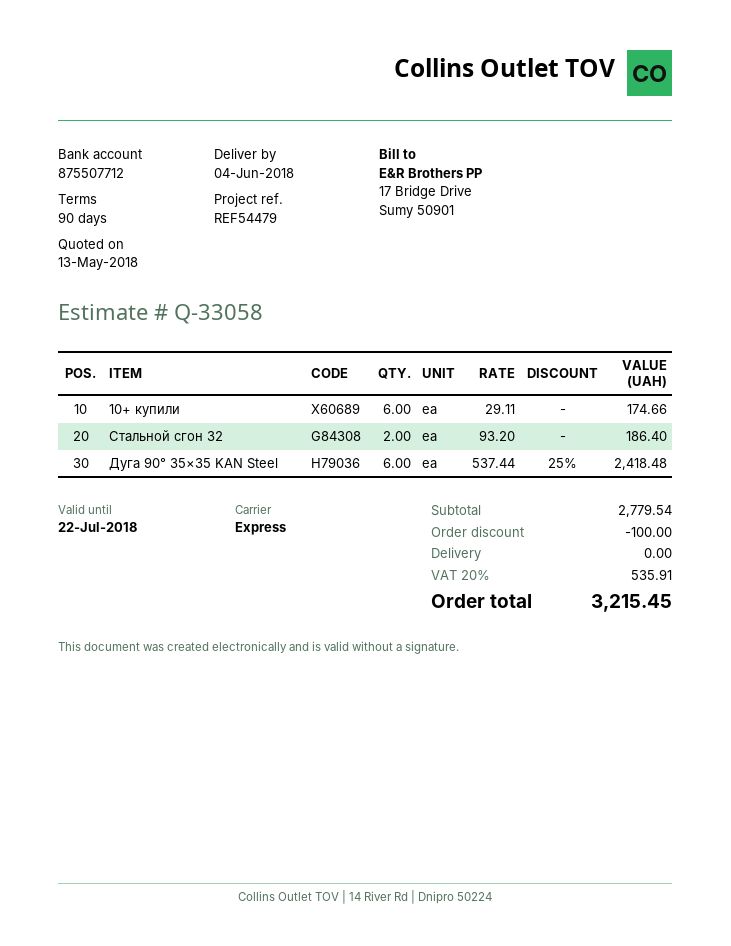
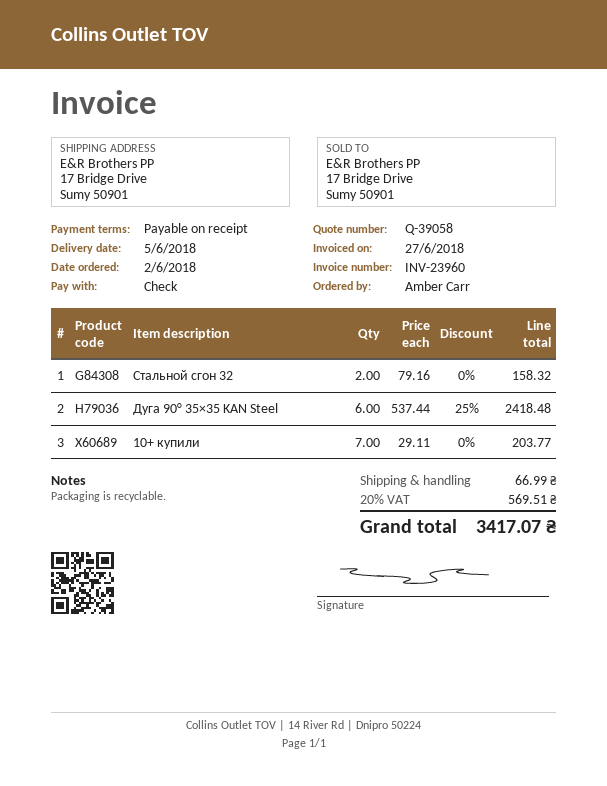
quote number: Q-33058 -> Q-39058
delivery date: 2018-06-04 -> 2018-06-05
payment terms: 90 days -> on receipt
10+ купили: 6 x 29.11 = 174.66 -> 7 x 29.11 = 203.77
Стальной сгон 32: 2 x 93.20 = 186.40 -> 2 x 79.16 = 158.32
discount: 100.00 -> none
shipping: 0.00 -> 66.99
tax: 20% = 535.91 -> 20% = 569.51
total: 3215.45 -> 3417.07

